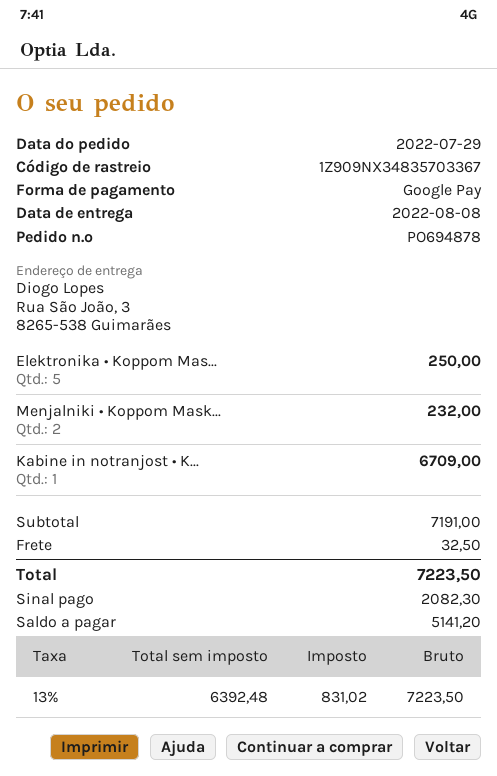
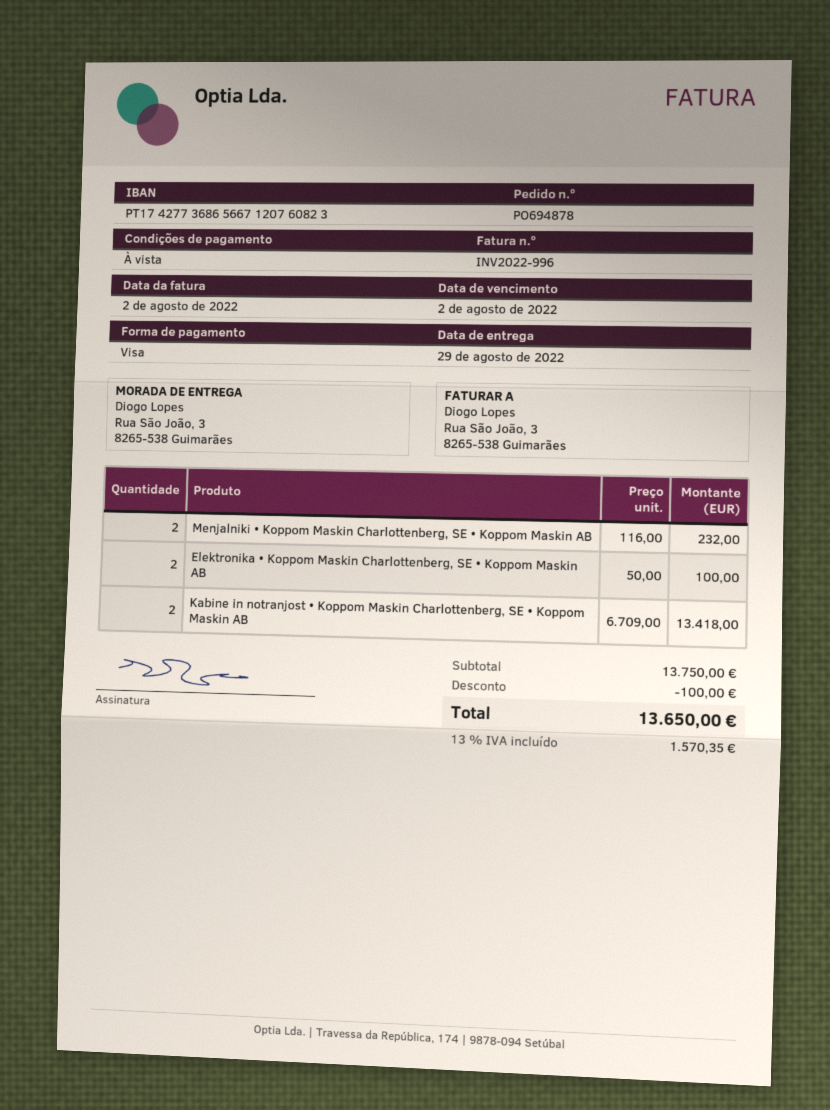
delivery date: 2022-08-08 -> 2022-08-29
payment method: Google Pay -> Visa
Elektronika • Koppom Mas...: 5 for 250.00 -> 2 for 100.00
Kabine in notranjost • K...: 1 for 6709.00 -> 2 for 13418.00
subtotal: 7191.00 -> 13750.00
discount: none -> 100.00
shipping: 32.50 -> none
tax: 13% = 831.02 -> 13% = 1570.35
total: 7223.50 -> 13650.00

